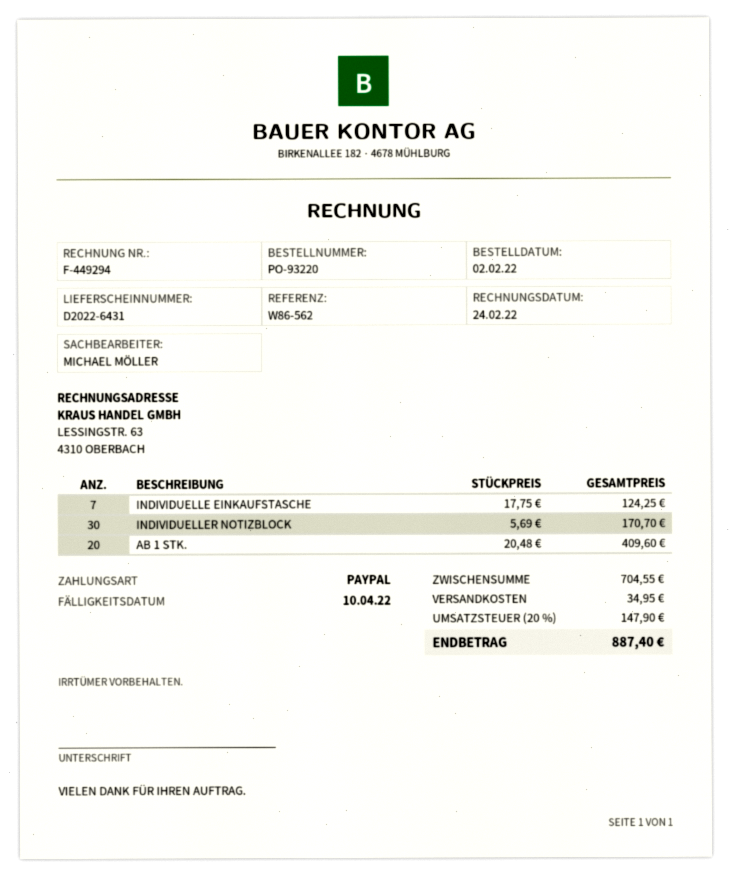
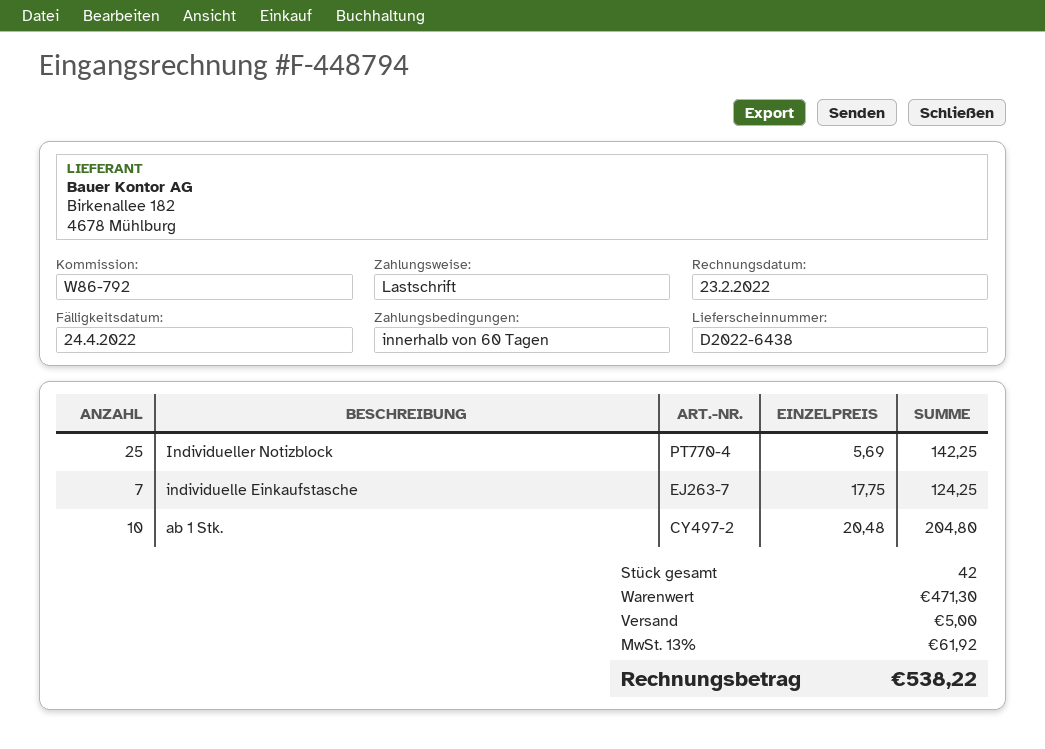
delivery note number: D2022-6431 -> D2022-6438
invoice number: F-449294 -> F-448794
invoice date: 2022-02-24 -> 2022-02-23
due date: 2022-04-10 -> 2022-04-24
reference: W86-562 -> W86-792
payment method: PayPal -> direct debit
INDIVIDUELLER NOTIZBLOCK: 30 x 5.69 = 170.70 -> 25 x 5.69 = 142.25
AB 1 STK.: 20 x 20.48 = 409.60 -> 10 x 20.48 = 204.80
subtotal: 704.55 -> 471.30
shipping: 34.95 -> 5.00
tax: 20% = 147.90 -> 13% = 61.92
total: 887.40 -> 538.22

